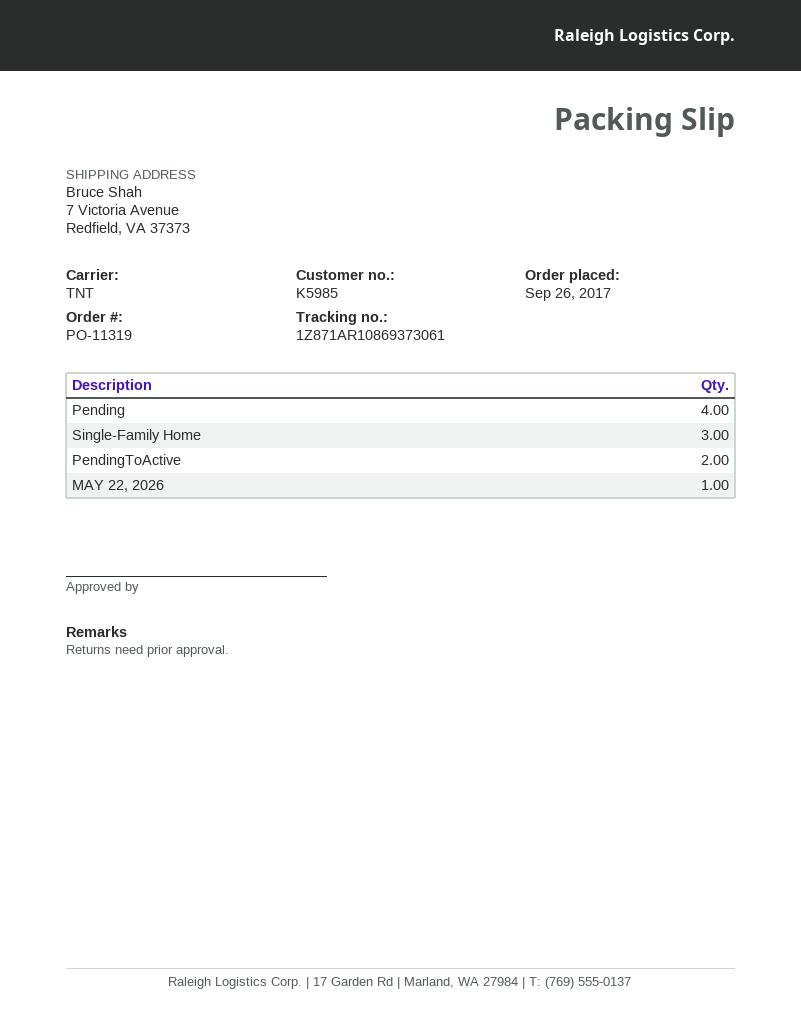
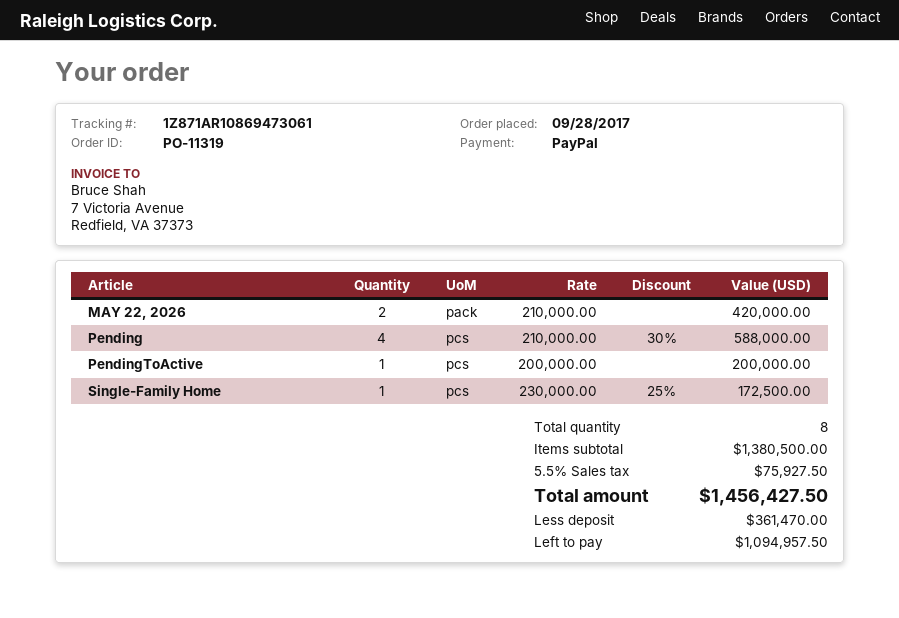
order date: 2017-09-26 -> 2017-09-28
tracking number: 1Z871AR10869373061 -> 1Z871AR10869473061
Single-Family Home: 3 -> 1
PendingToActive: 2 -> 1
MAY 22, 2026: 1 -> 2

